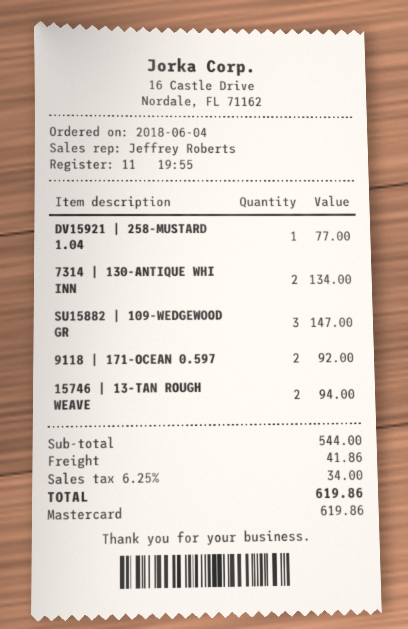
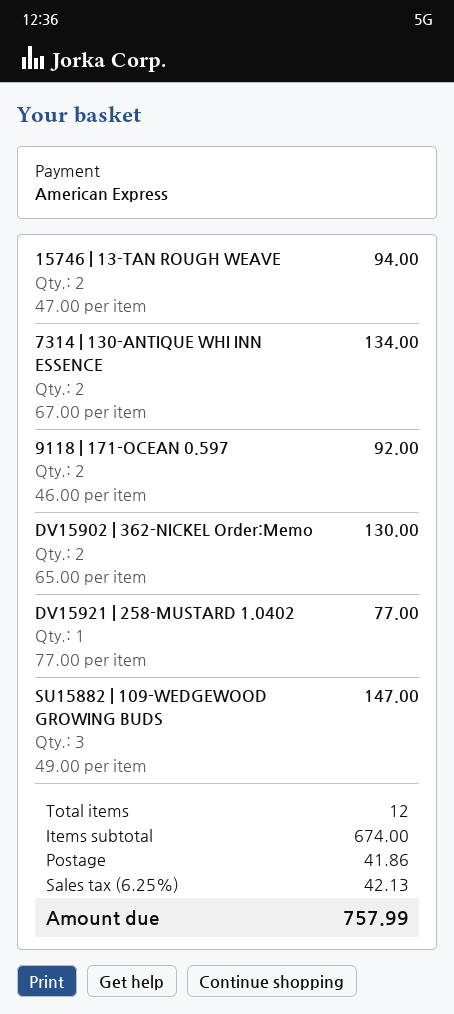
payment method: Mastercard -> American Express
DV15902 | 362-NICKEL Order:Memo: none -> 2 for 130.00
subtotal: 544.00 -> 674.00
tax: 6.25% = 34.00 -> 6.25% = 42.13
total: 619.86 -> 757.99

